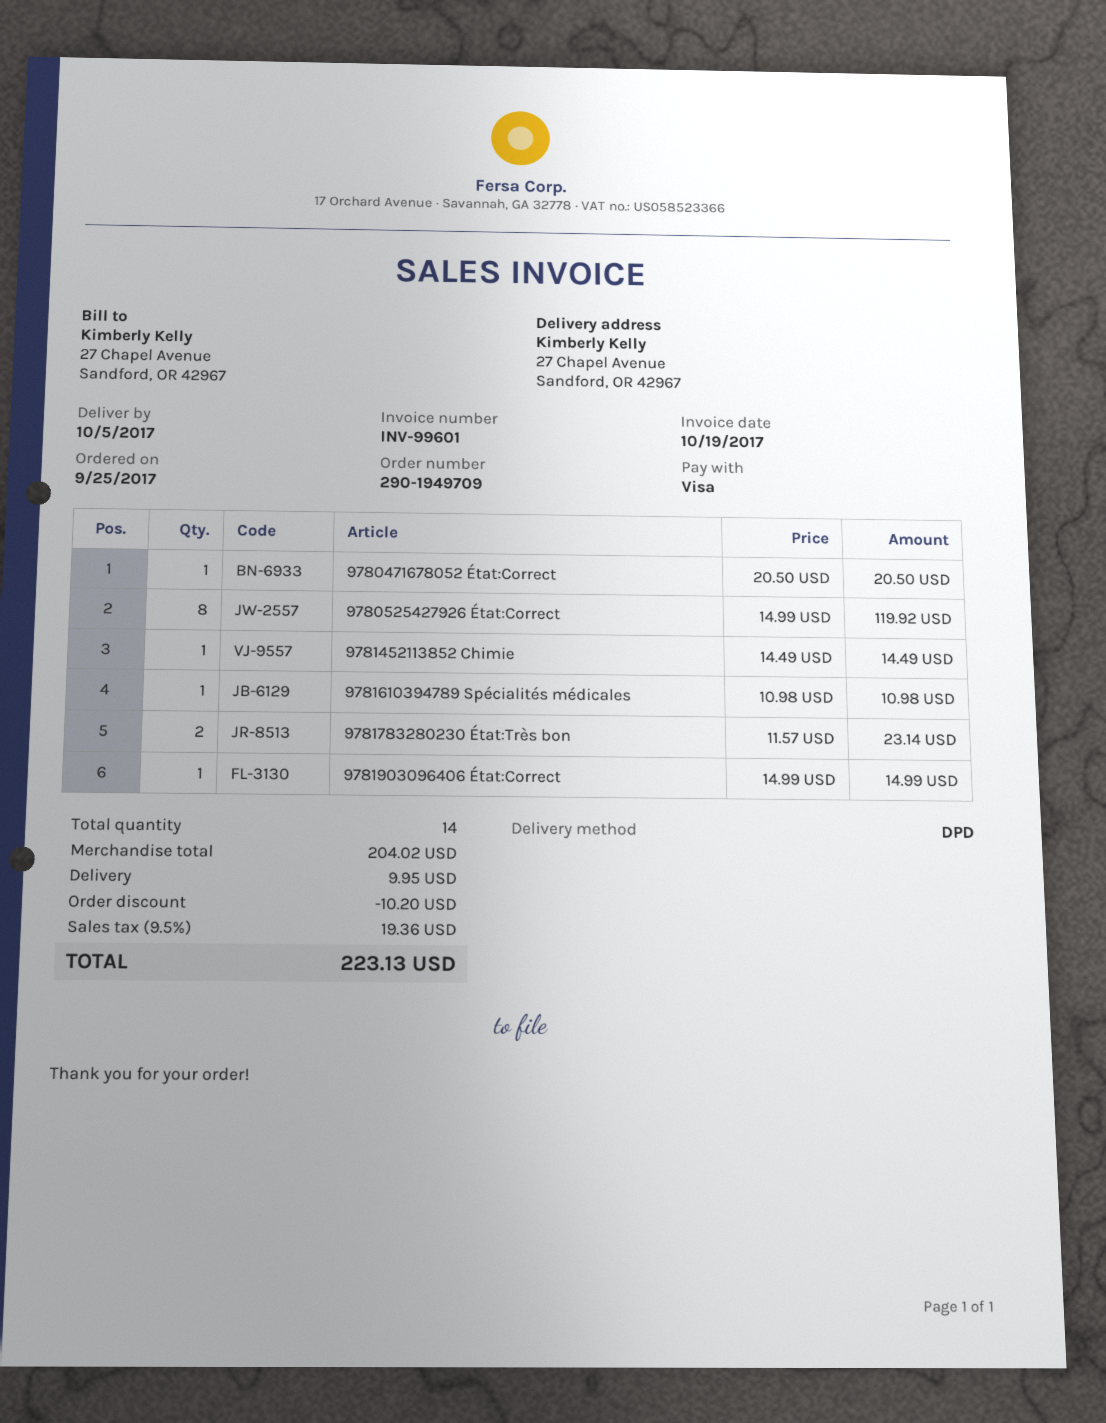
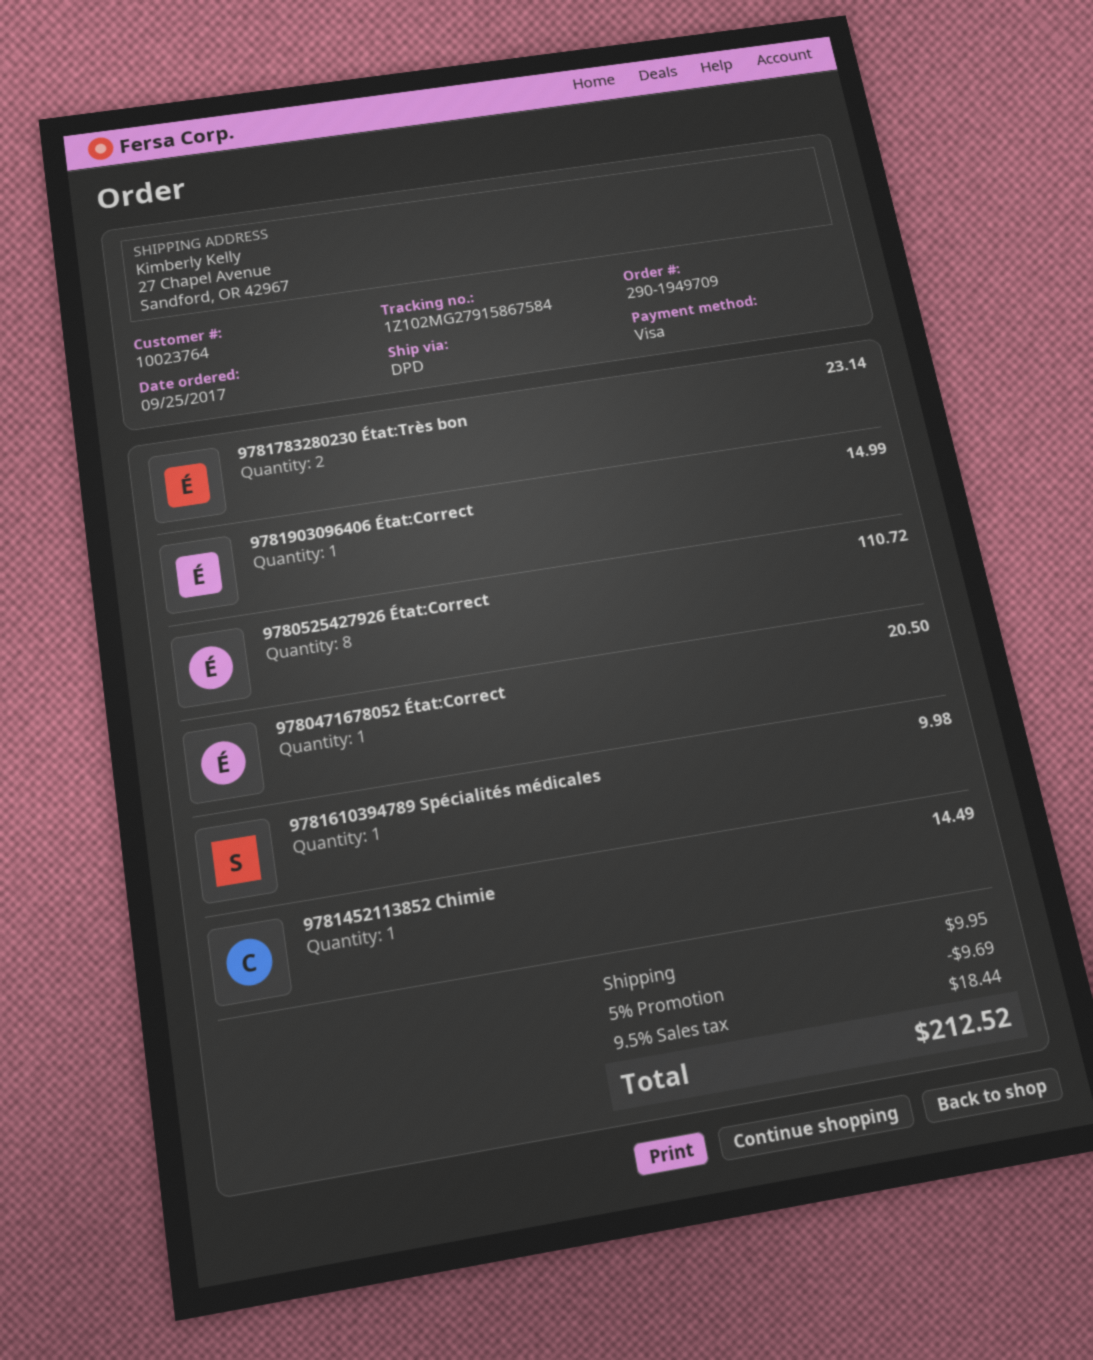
9780525427926 État:Correct: 8 for 119.92 -> 8 for 110.72
9781610394789 Spécialités médicales: 1 for 10.98 -> 1 for 9.98
discount: 10.20 -> 9.69
tax: 9.5% = 19.36 -> 9.5% = 18.44
total: 223.13 -> 212.52

